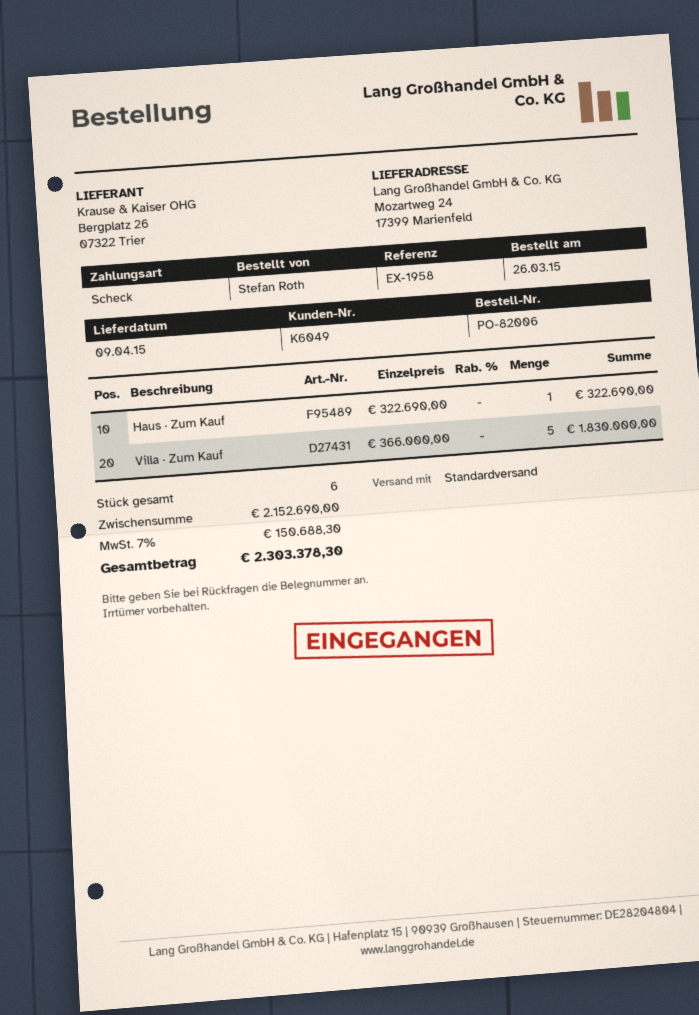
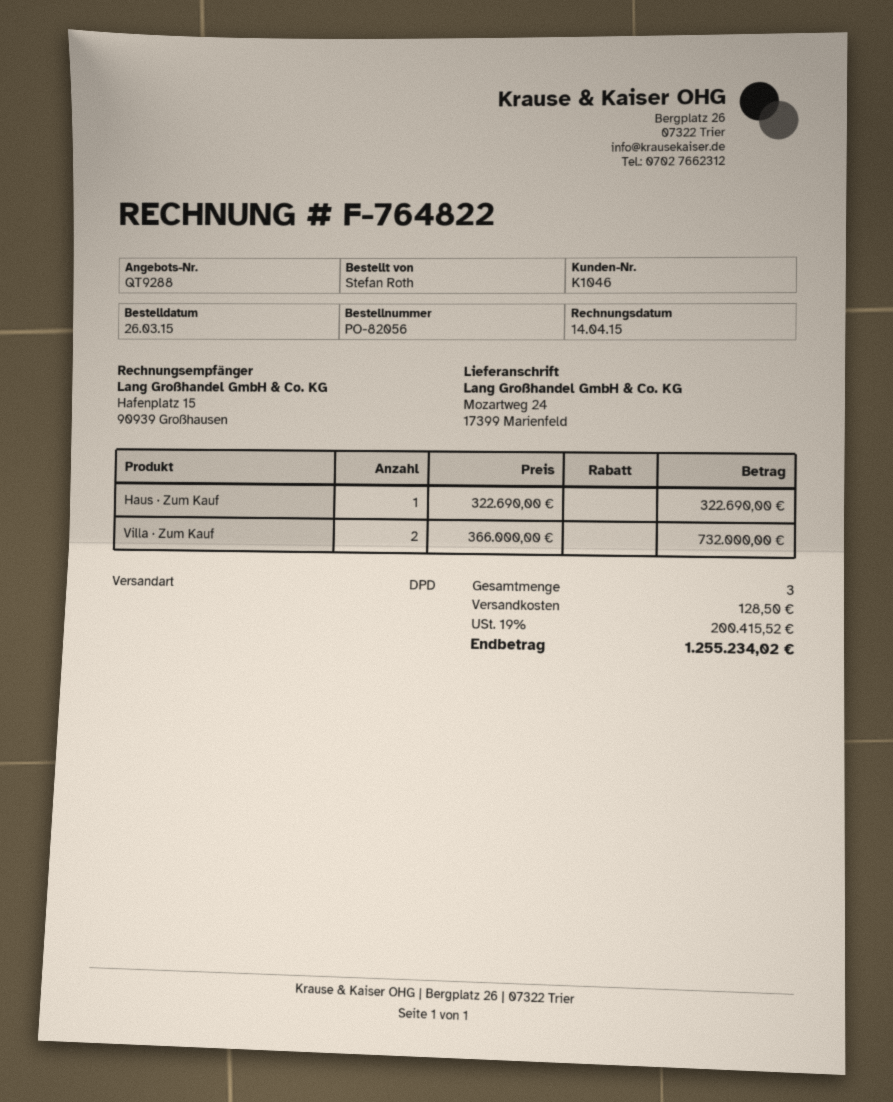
order number: PO-82006 -> PO-82056
customer number: K6049 -> K1046
shipping method: standard -> DPD
Villa · Zum Kauf: 5 x 366000.00 = 1830000.00 -> 2 x 366000.00 = 732000.00
total quantity: 6 -> 3
shipping: none -> 128.50
tax: 7% = 150688.30 -> 19% = 200415.52
total: 2303378.30 -> 1255234.02

